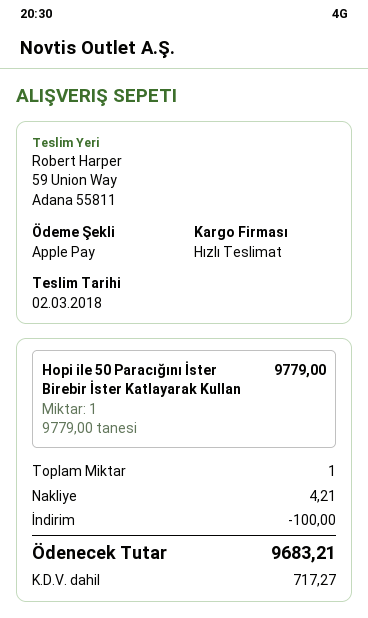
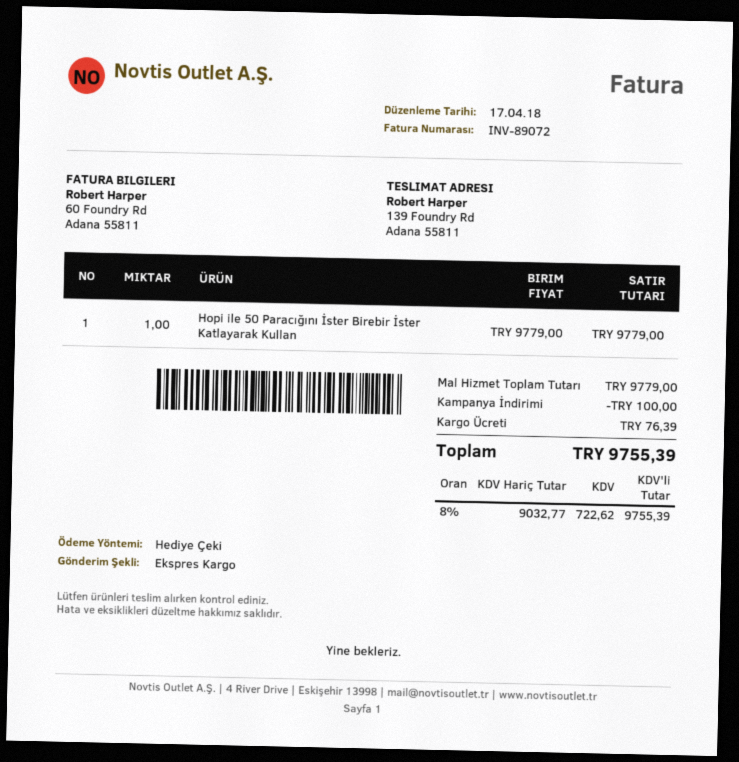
payment method: Apple Pay -> gift card
ship to: 59 Union Way, Adana 55811 -> 139 Foundry Rd, Adana 55811
shipping: 4.21 -> 76.39
tax: 717.27 -> 722.62
total: 9683.21 -> 9755.39

